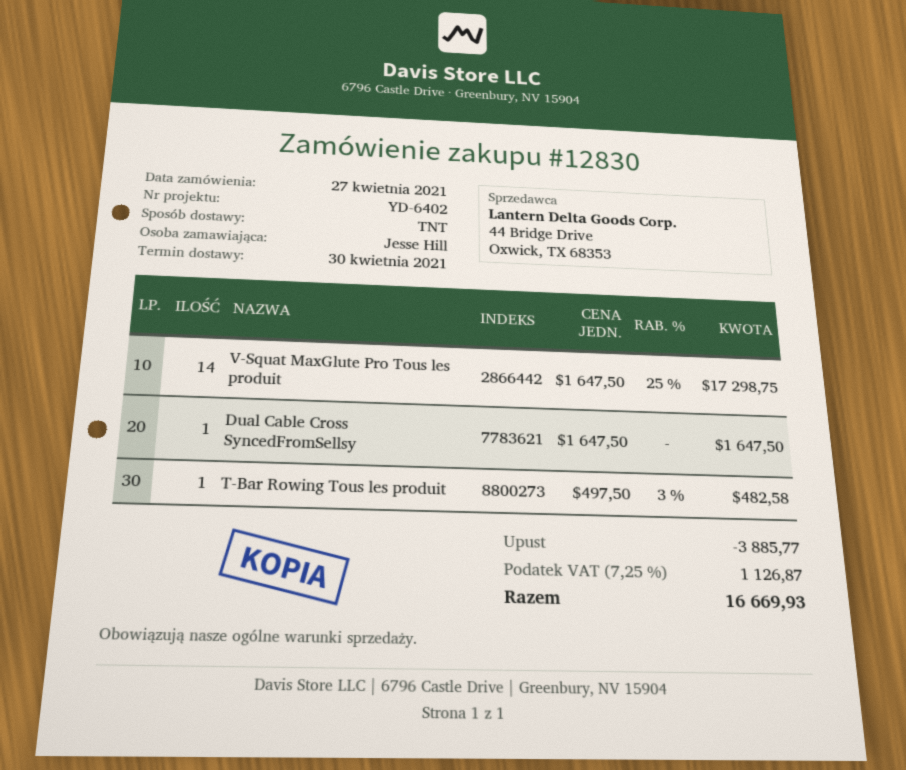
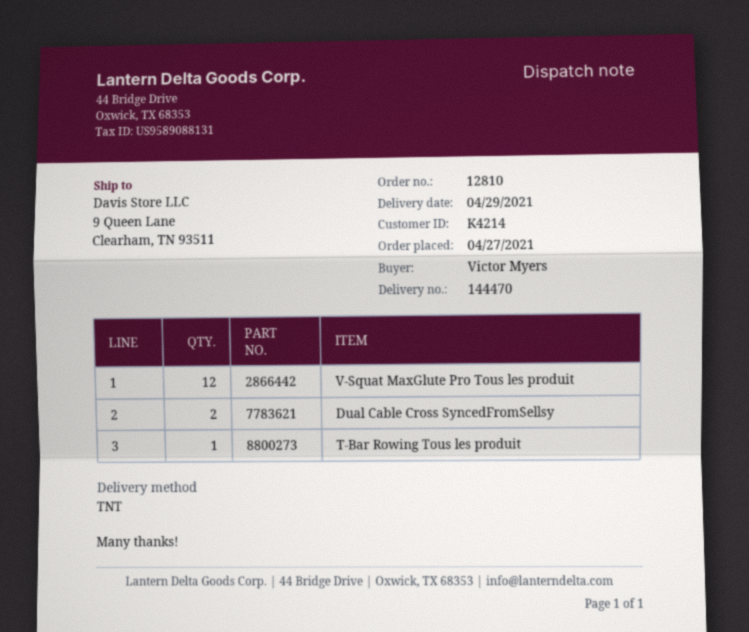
order number: 12830 -> 12810
delivery date: 2021-04-30 -> 2021-04-29
ordered by: Jesse Hill -> Victor Myers
V-Squat MaxGlute Pro Tous les produit: 14 -> 12
Dual Cable Cross SyncedFromSellsy: 1 -> 2

